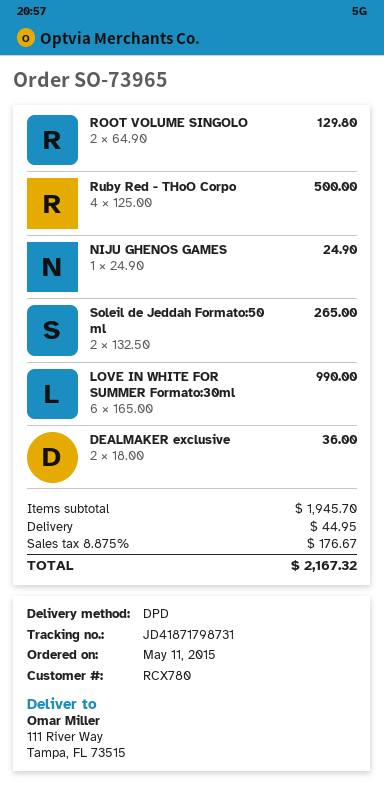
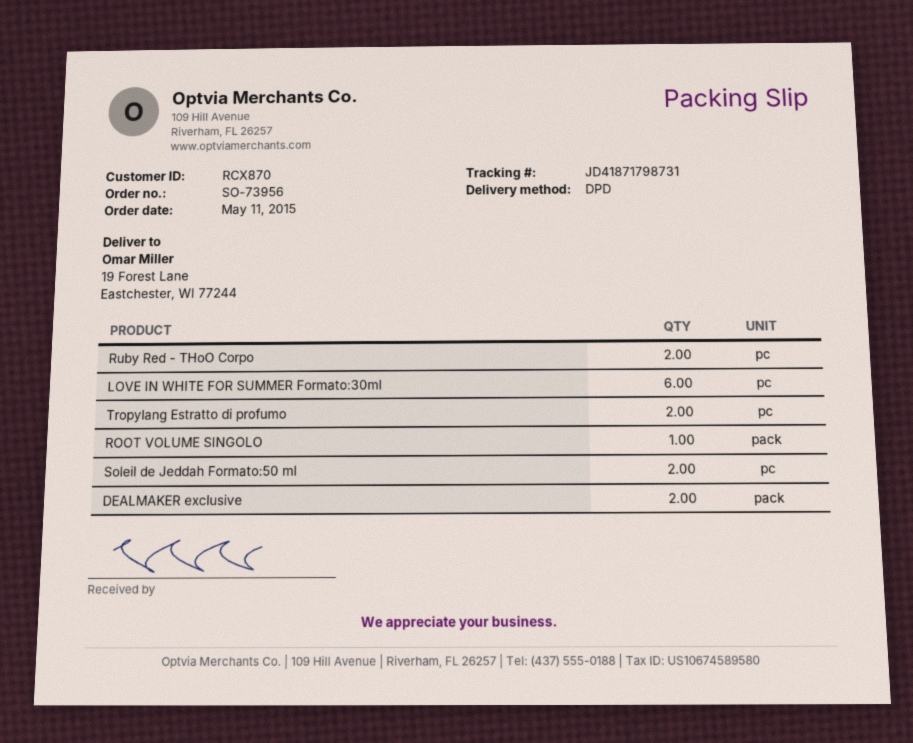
order number: SO-73965 -> SO-73956
customer number: RCX780 -> RCX870
ship to: 111 River Way, Tampa, FL 73515 -> 19 Forest Lane, Eastchester, WI 77244
ROOT VOLUME SINGOLO: 2 -> 1
Ruby Red - THoO Corpo: 4 -> 2
NIJU GHENOS GAMES: 1 -> none
Tropylang Estratto di profumo: none -> 2

